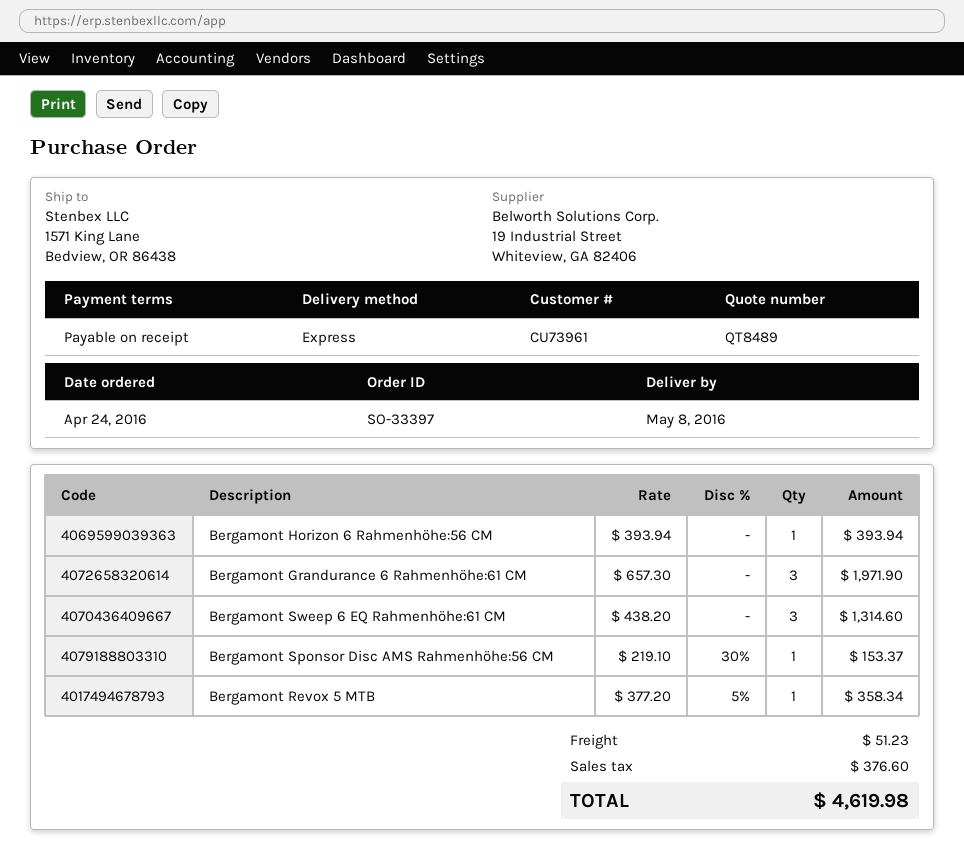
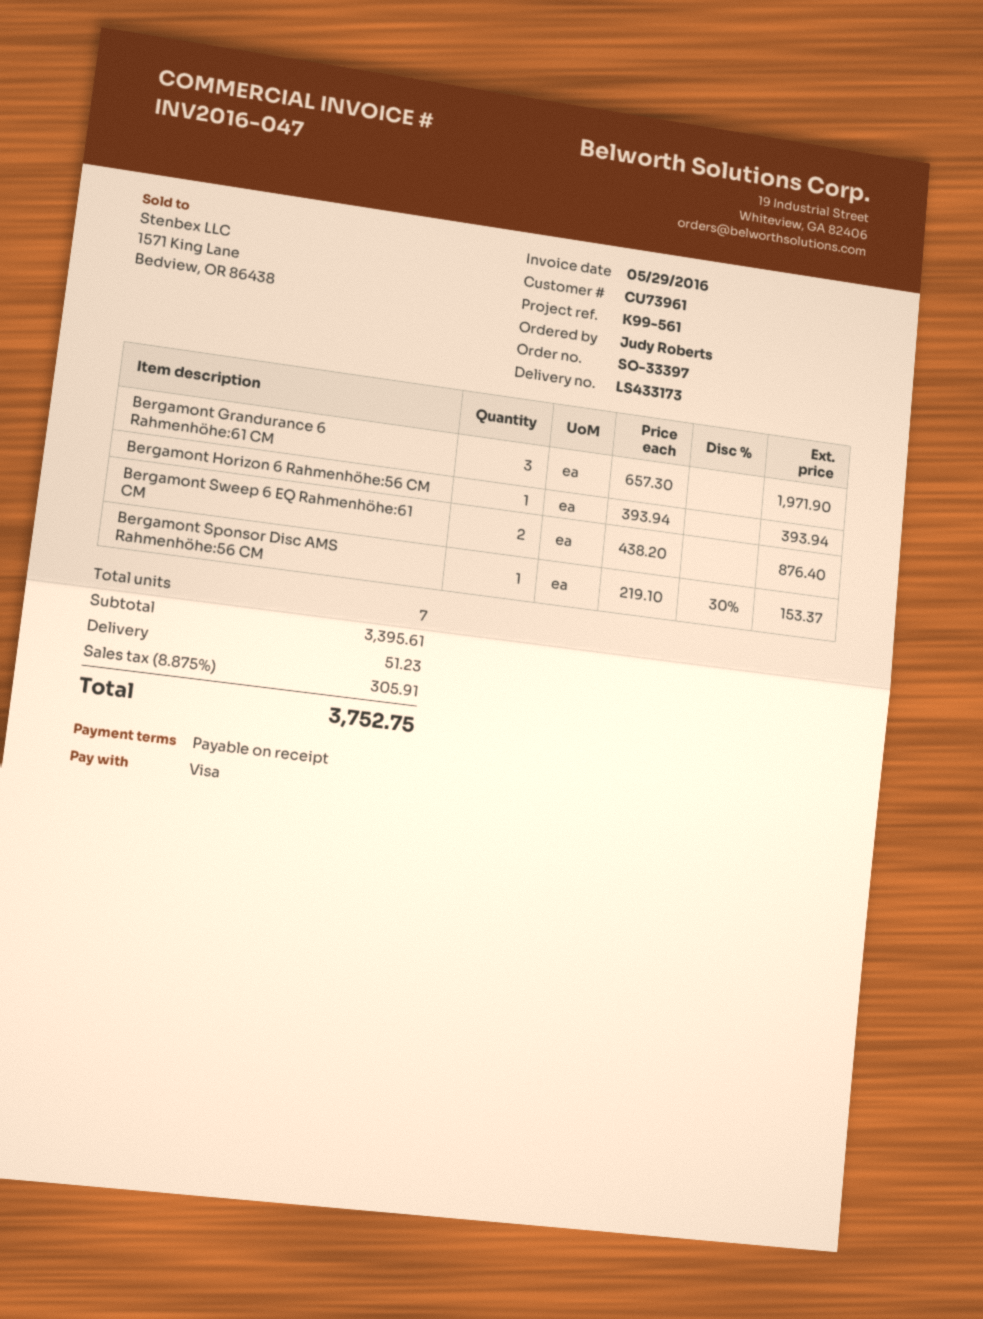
Bergamont Sweep 6 EQ Rahmenhöhe:61 CM: 3 x 438.20 = 1314.60 -> 2 x 438.20 = 876.40
Bergamont Revox 5 MTB: 1 x 377.20 - 5% = 358.34 -> none
tax: 376.60 -> 305.91
total: 4619.98 -> 3752.75

